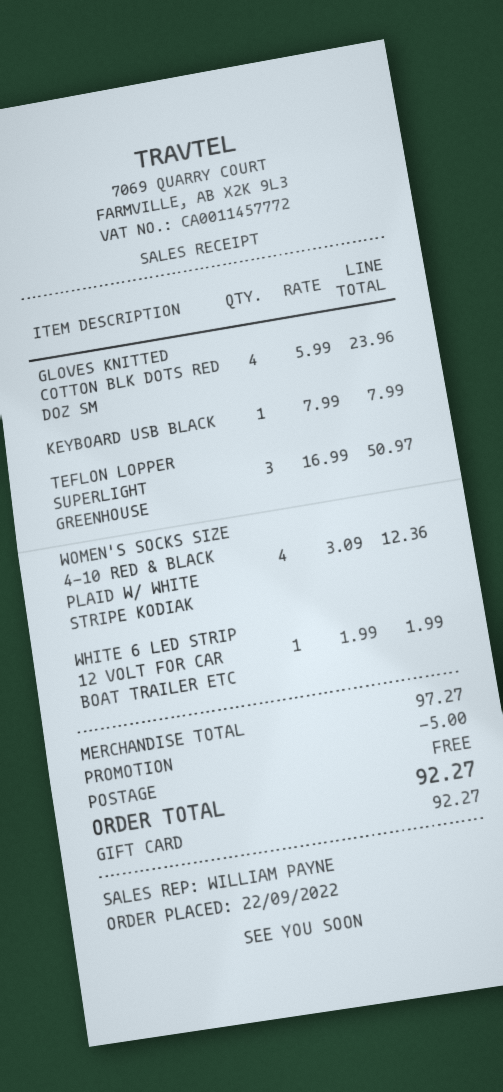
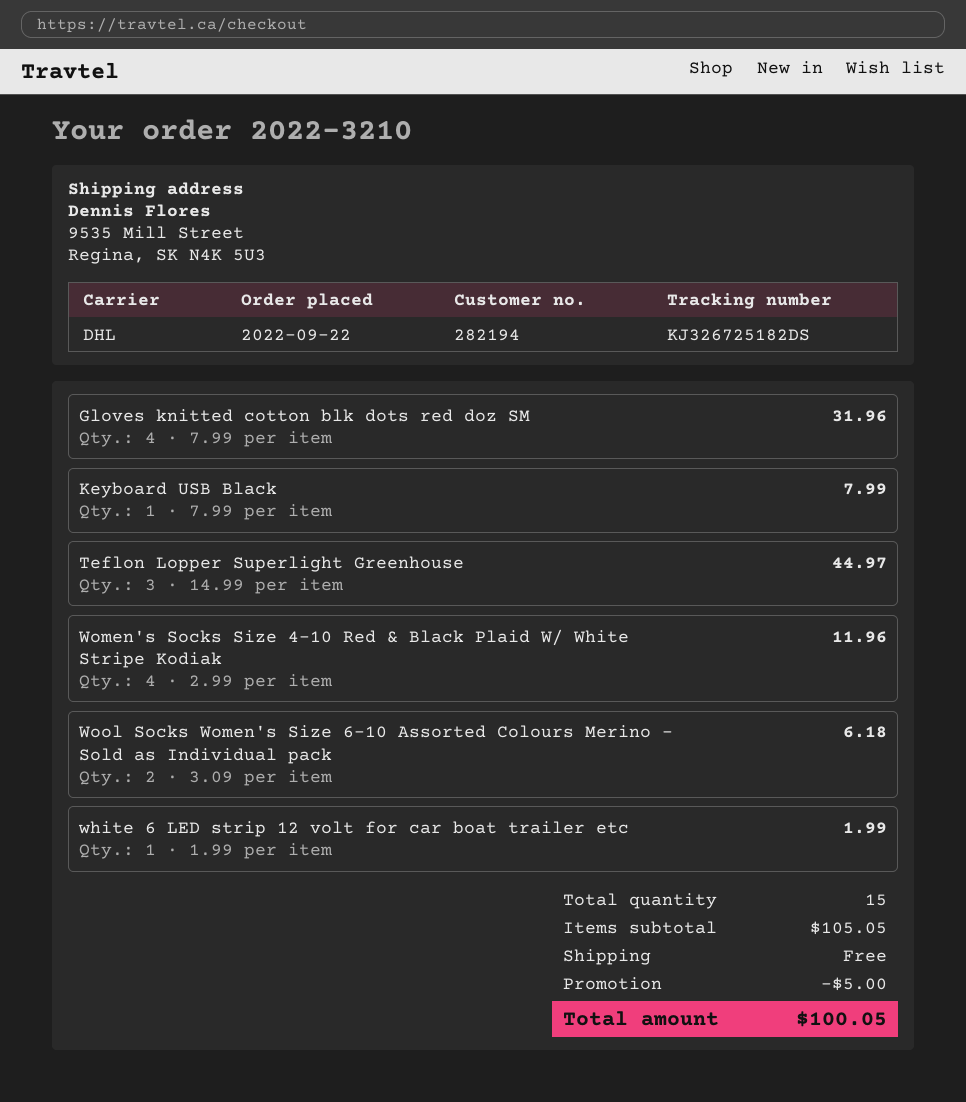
GLOVES KNITTED COTTON BLK DOTS RED DOZ SM: 4 x 5.99 = 23.96 -> 4 x 7.99 = 31.96
TEFLON LOPPER SUPERLIGHT GREENHOUSE: 3 x 16.99 = 50.97 -> 3 x 14.99 = 44.97
WOMEN'S SOCKS SIZE 4-10 RED & BLACK PLAID W/ WHITE STRIPE KODIAK: 4 x 3.09 = 12.36 -> 4 x 2.99 = 11.96
Wool Socks Women's Size 6-10 Assorted Colours Merino - Sold as Individual pack: none -> 2 x 3.09 = 6.18
subtotal: 97.27 -> 105.05
total: 92.27 -> 100.05

